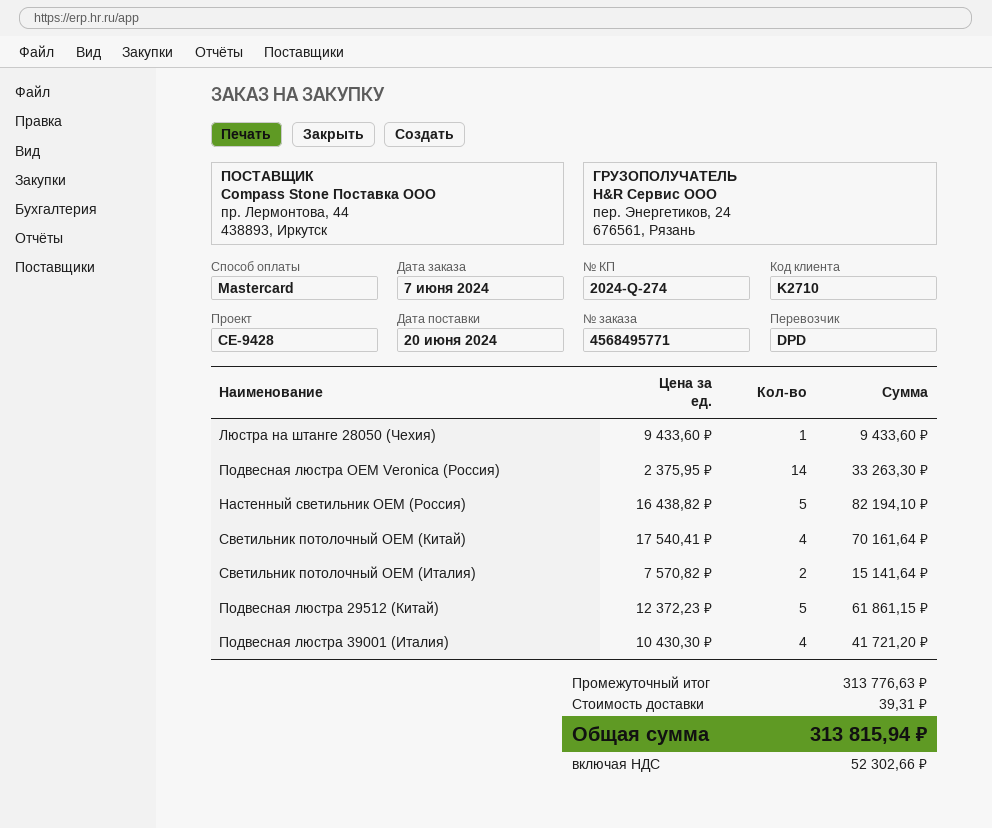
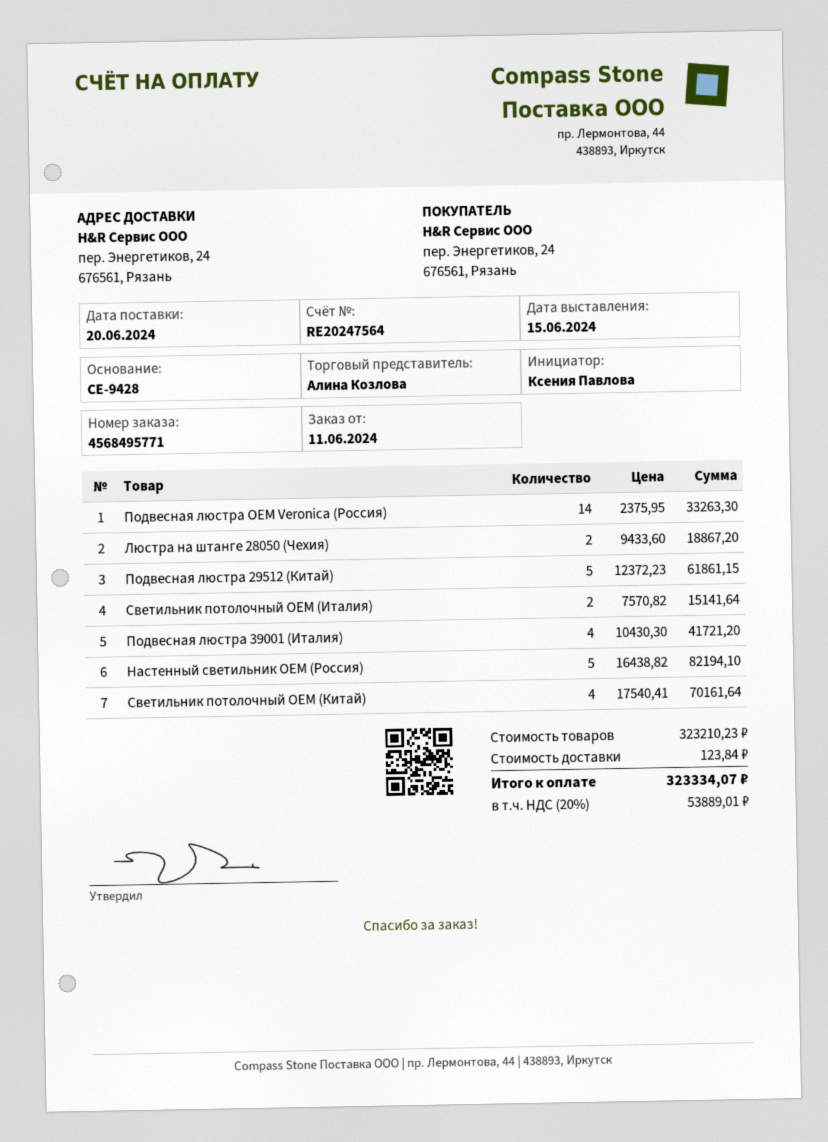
order date: 2024-06-07 -> 2024-06-11
Люстра на штанге 28050 (Чехия): 1 x 9433.60 = 9433.60 -> 2 x 9433.60 = 18867.20
subtotal: 313776.63 -> 323210.23
shipping: 39.31 -> 123.84
tax: 52302.66 -> 53889.01
total: 313815.94 -> 323334.07

